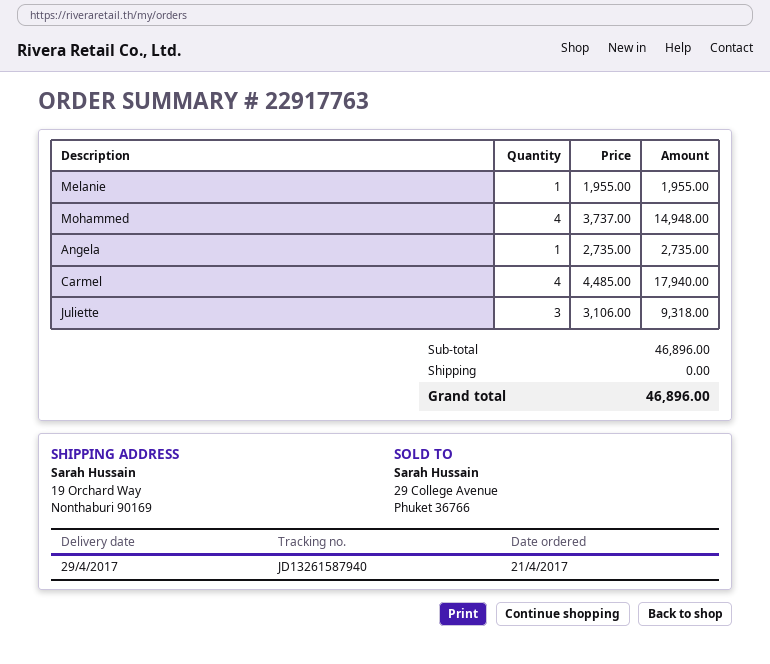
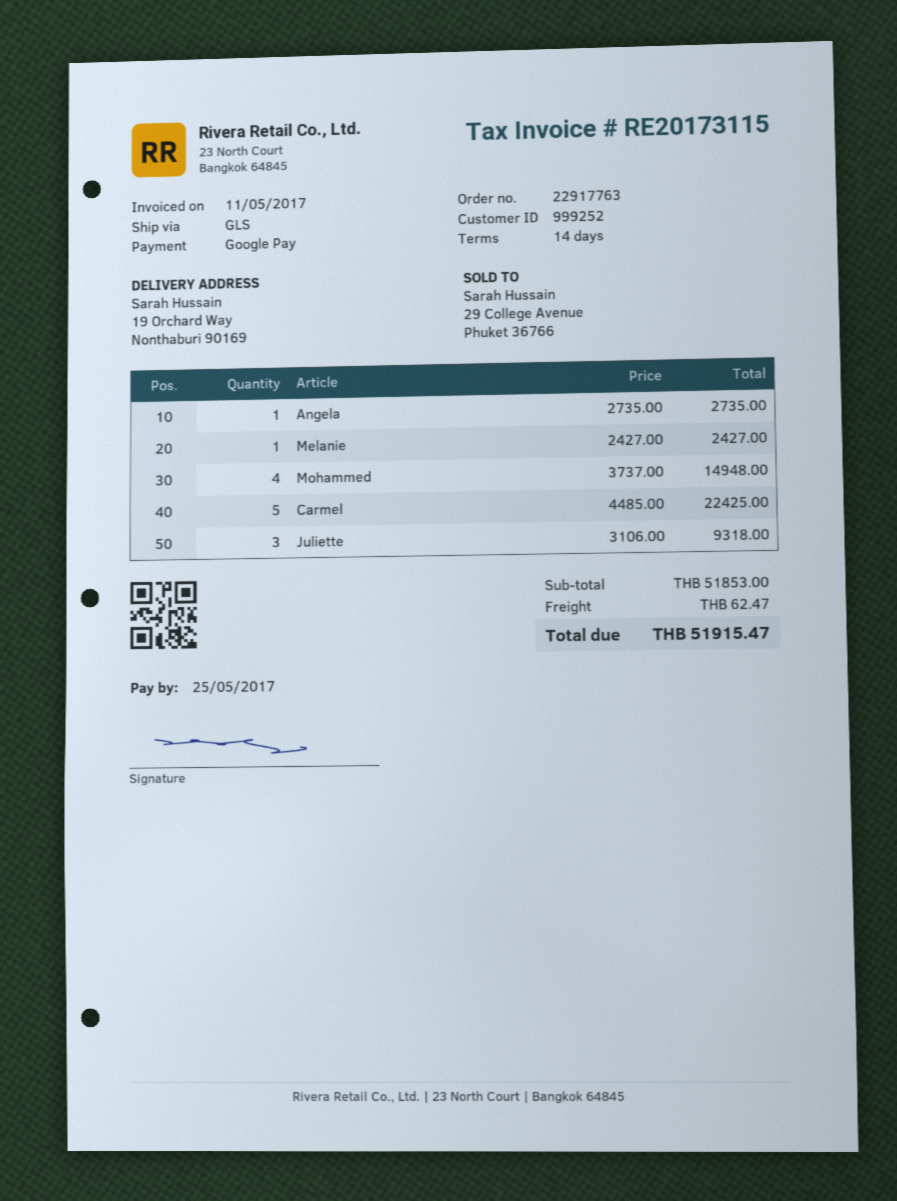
Melanie: 1 x 1955.00 = 1955.00 -> 1 x 2427.00 = 2427.00
Carmel: 4 x 4485.00 = 17940.00 -> 5 x 4485.00 = 22425.00
subtotal: 46896.00 -> 51853.00
shipping: 0.00 -> 62.47
total: 46896.00 -> 51915.47

